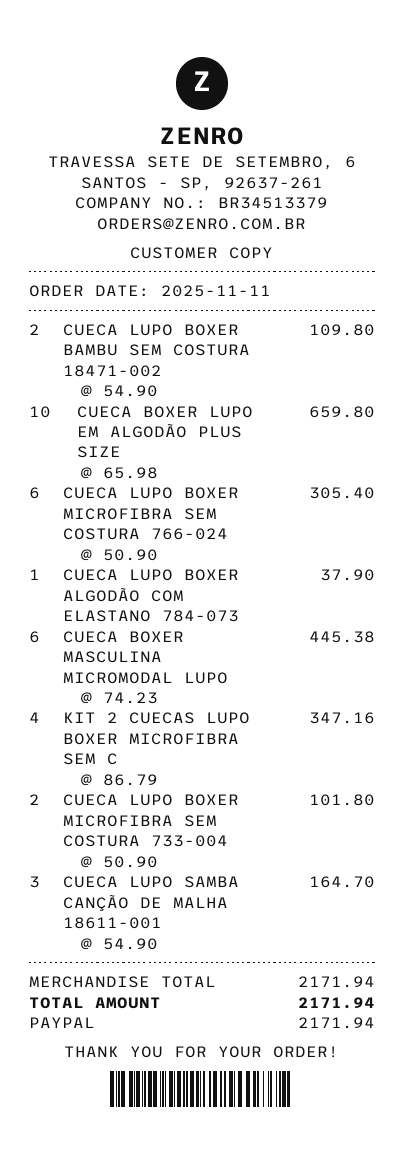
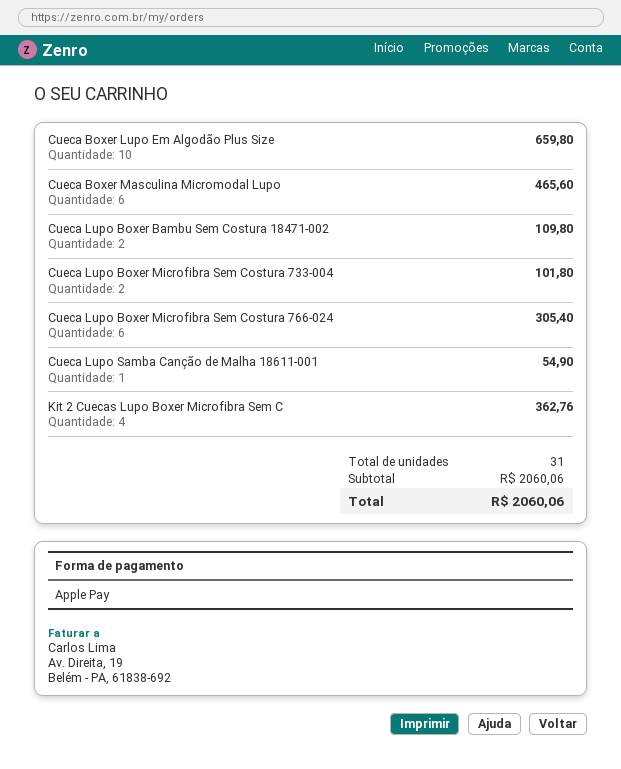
payment method: PayPal -> Apple Pay
CUECA LUPO BOXER ALGODÃO COM ELASTANO 784-073: 1 for 37.90 -> none
CUECA BOXER MASCULINA MICROMODAL LUPO: 6 for 445.38 -> 6 for 465.60
KIT 2 CUECAS LUPO BOXER MICROFIBRA SEM C: 4 for 347.16 -> 4 for 362.76
CUECA LUPO SAMBA CANÇÃO DE MALHA 18611-001: 3 for 164.70 -> 1 for 54.90
subtotal: 2171.94 -> 2060.06
total: 2171.94 -> 2060.06

